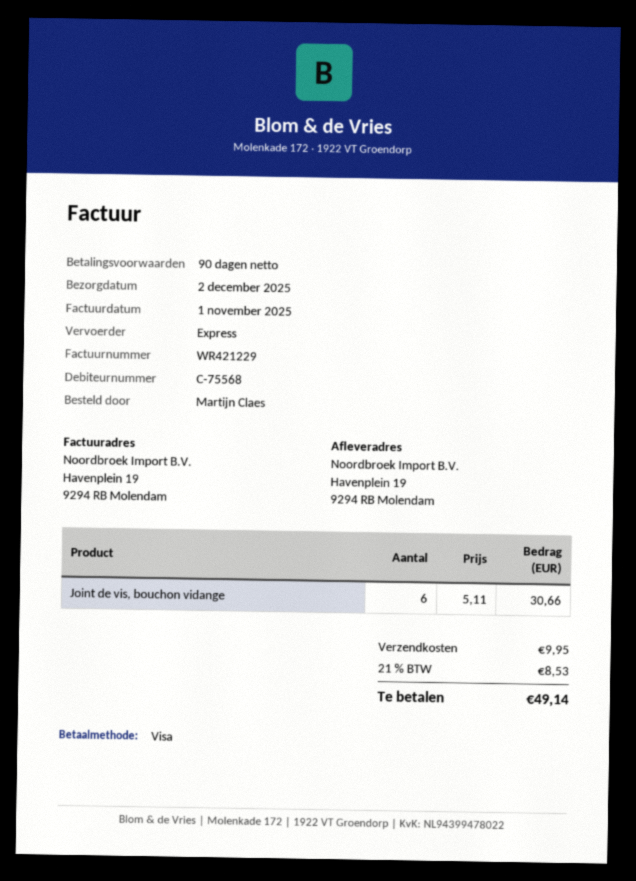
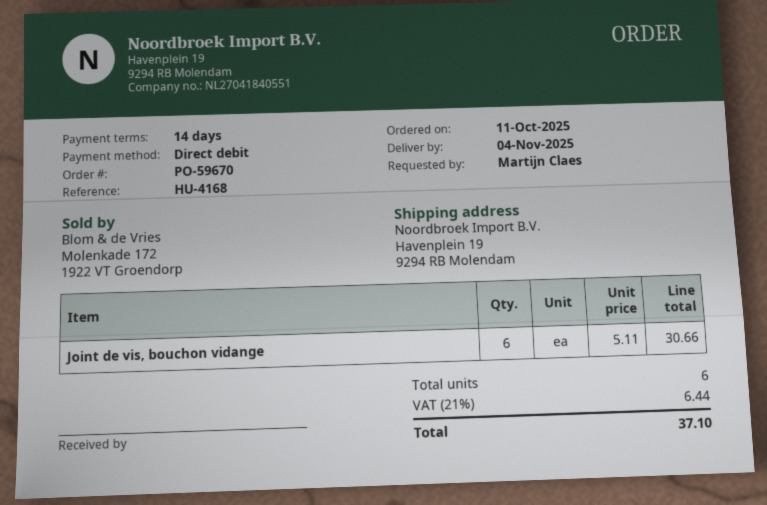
delivery date: 2025-12-02 -> 2025-11-04
payment terms: 90 days -> 14 days
payment method: Visa -> direct debit
shipping: 9.95 -> none
tax: 21% = 8.53 -> 21% = 6.44
total: 49.14 -> 37.10

